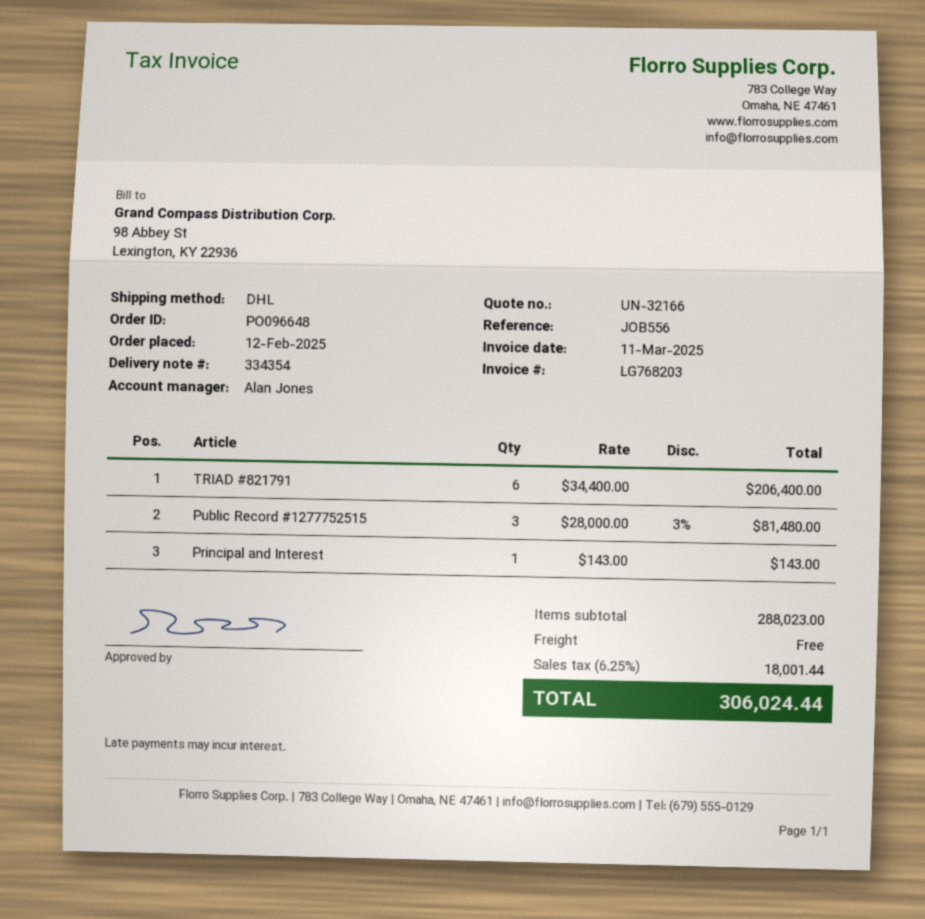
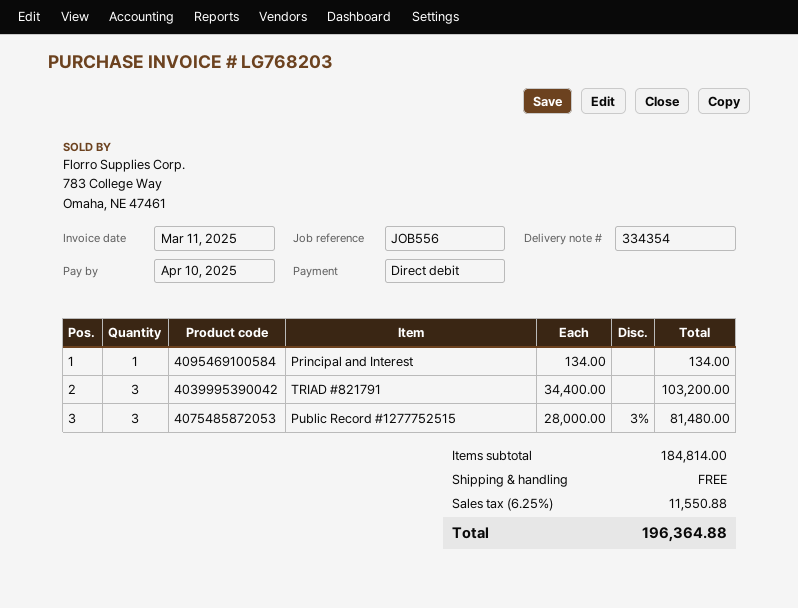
TRIAD #821791: 6 x 34400.00 = 206400.00 -> 3 x 34400.00 = 103200.00
Principal and Interest: 1 x 143.00 = 143.00 -> 1 x 134.00 = 134.00
subtotal: 288023.00 -> 184814.00
tax: 6.25% = 18001.44 -> 6.25% = 11550.88
total: 306024.44 -> 196364.88

